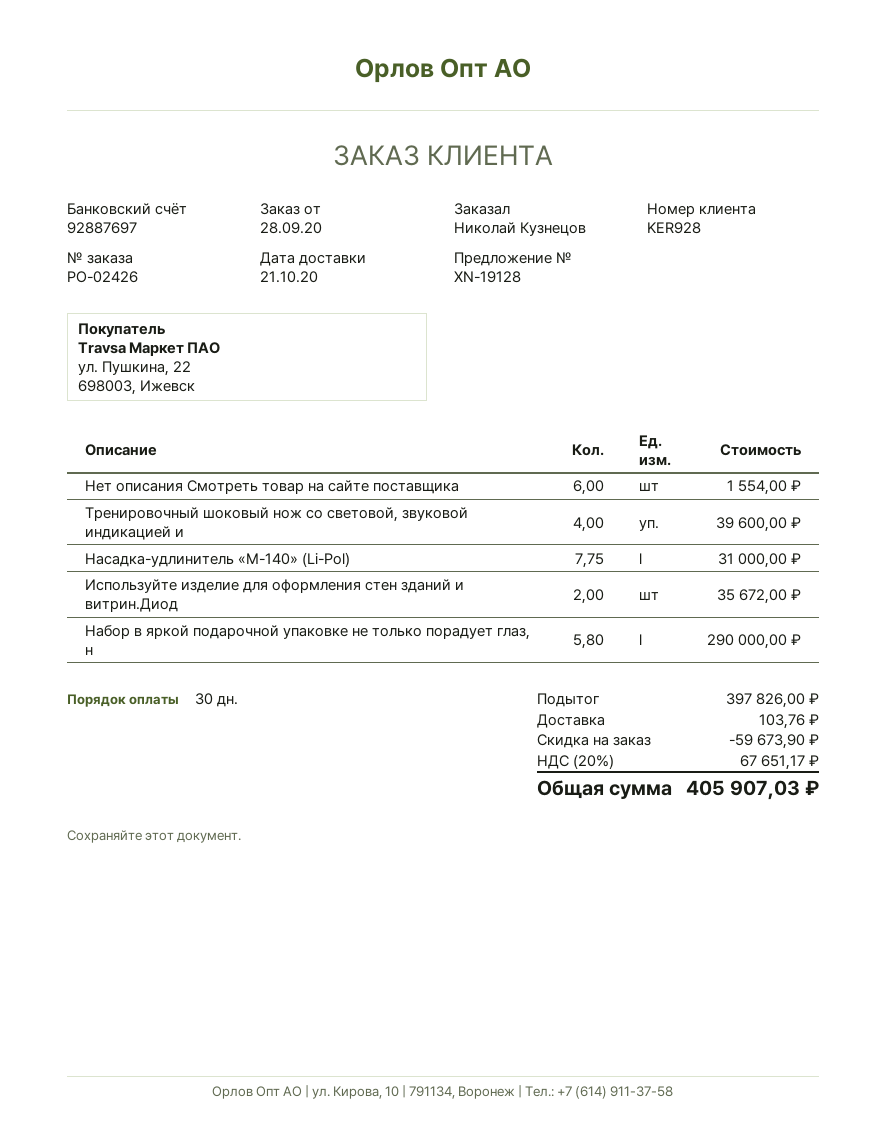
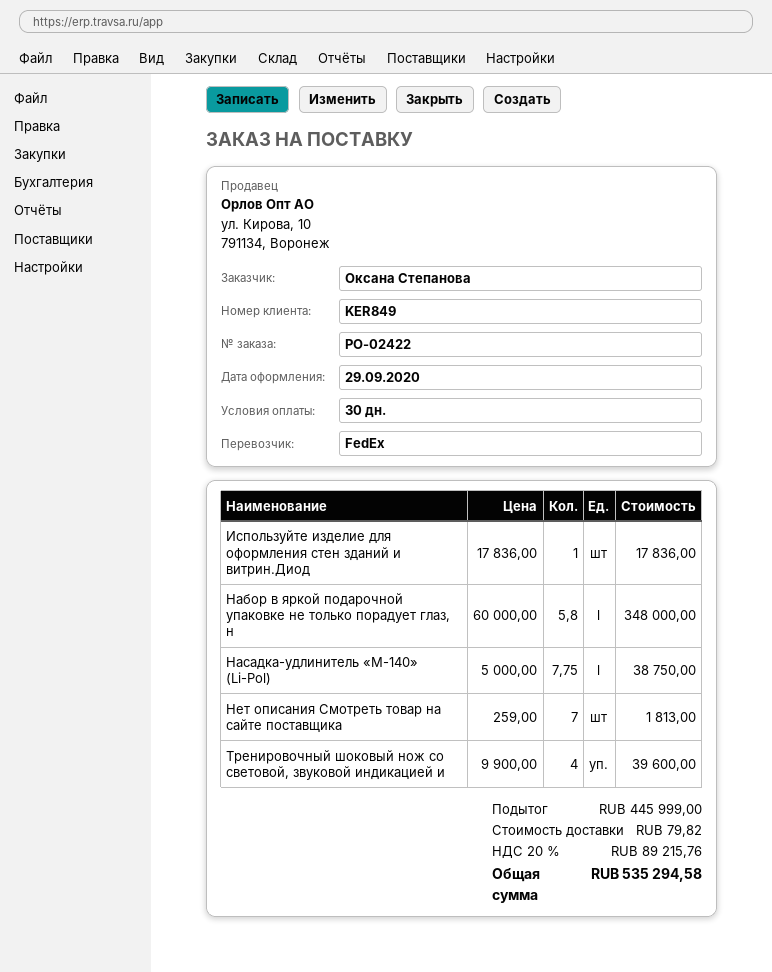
order number: PO-02426 -> PO-02422
order date: 2020-09-28 -> 2020-09-29
customer number: KER928 -> KER849
ordered by: Николай Кузнецов -> Оксана Степанова
Нет описания Смотреть товар на сайте поставщика: 6 for 1554.00 -> 7 for 1813.00
Насадка-удлинитель «М-140» (Li-Pol): 7.75 for 31000.00 -> 7.75 for 38750.00
Используйте изделие для оформления стен зданий и витрин.Диод: 2 for 35672.00 -> 1 for 17836.00
Набор в яркой подарочной упаковке не только порадует глаз, н: 5.8 for 290000.00 -> 5.8 for 348000.00
subtotal: 397826.00 -> 445999.00
discount: 59673.90 -> none
shipping: 103.76 -> 79.82
tax: 20% = 67651.17 -> 20% = 89215.76
total: 405907.03 -> 535294.58

